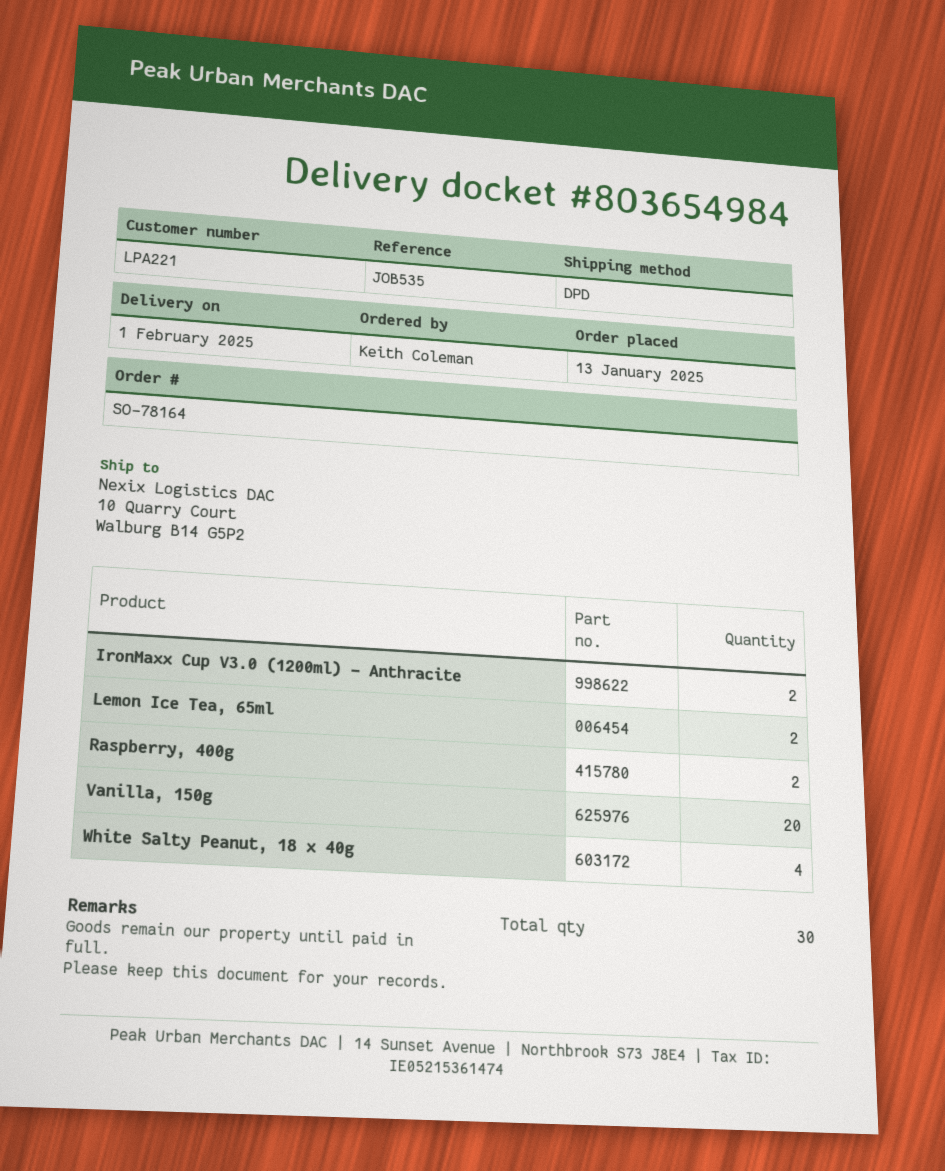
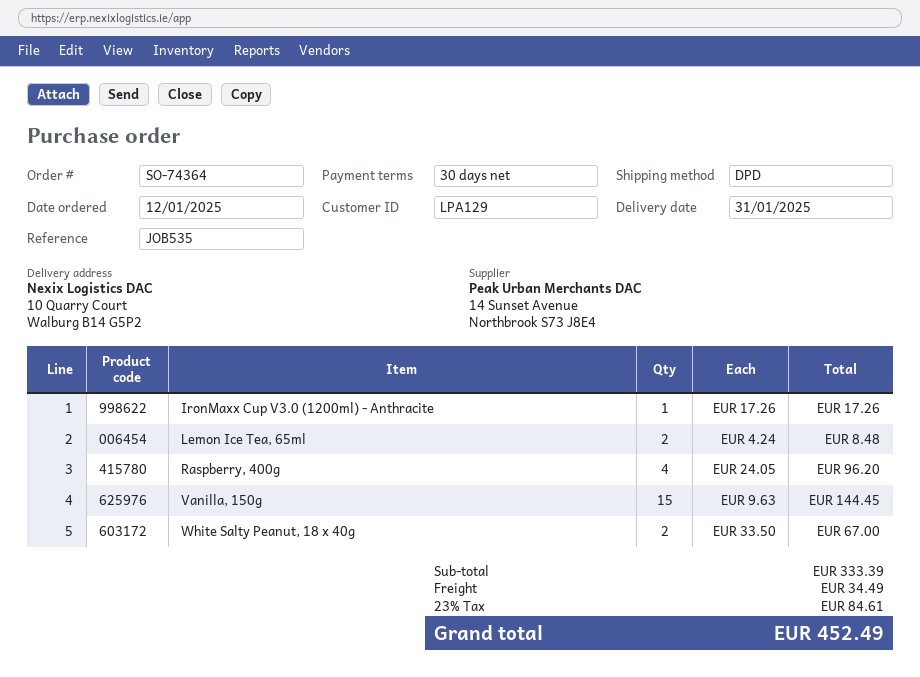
order number: SO-78164 -> SO-74364
order date: 2025-01-13 -> 2025-01-12
delivery date: 2025-02-01 -> 2025-01-31
customer number: LPA221 -> LPA129
IronMaxx Cup V3.0 (1200ml) - Anthracite: 2 -> 1
Raspberry, 400g: 2 -> 4
Vanilla, 150g: 20 -> 15
White Salty Peanut, 18 x 40g: 4 -> 2

